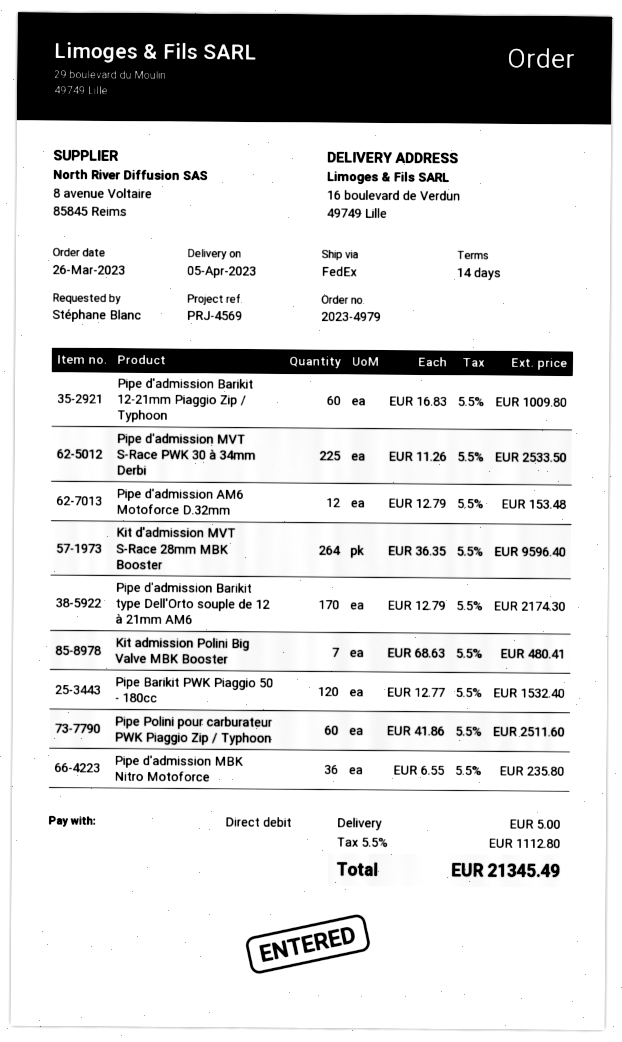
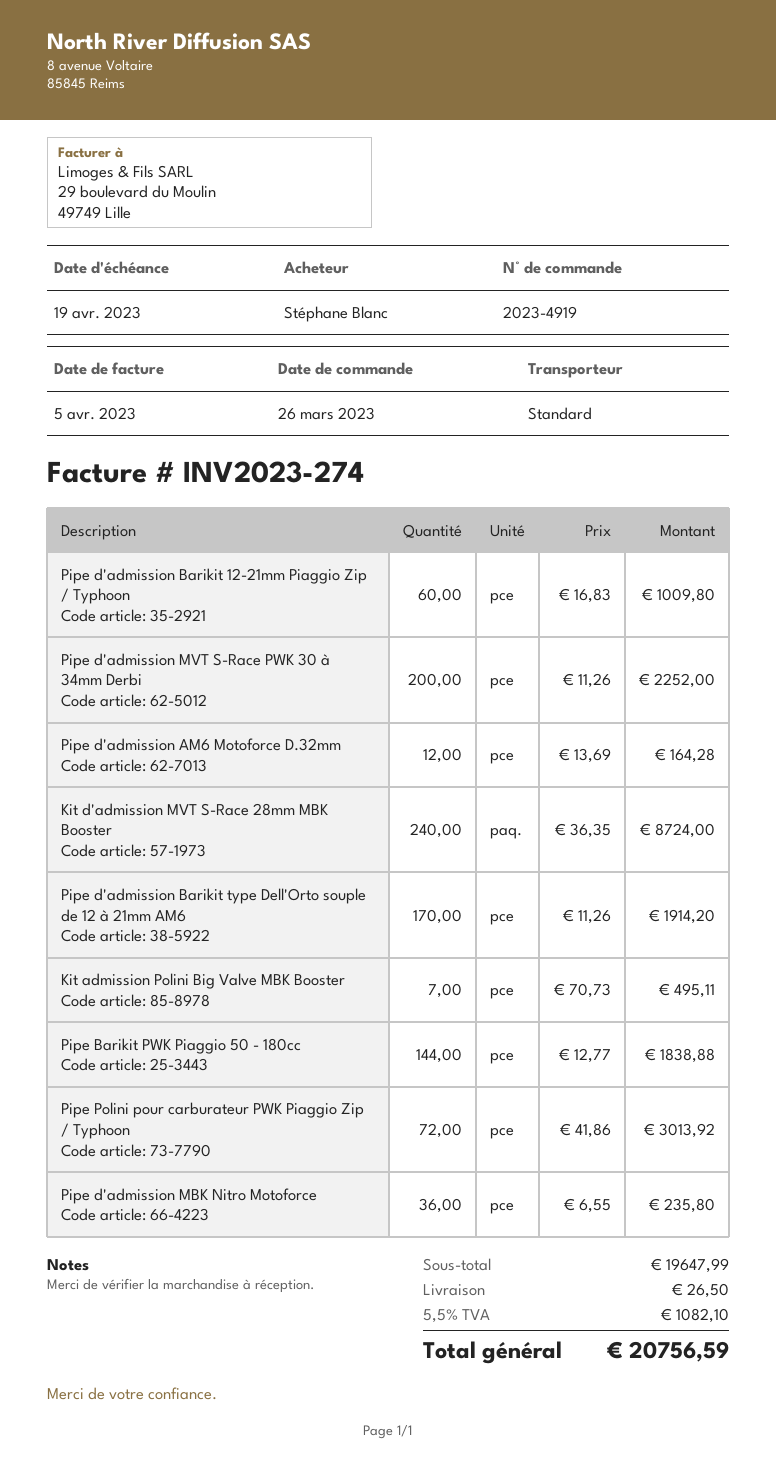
order number: 2023-4979 -> 2023-4919
shipping method: FedEx -> standard
Pipe d'admission MVT S-Race PWK 30 à 34mm Derbi: 225 x 11.26 = 2533.50 -> 200 x 11.26 = 2252.00
Pipe d'admission AM6 Motoforce D.32mm: 12 x 12.79 = 153.48 -> 12 x 13.69 = 164.28
Kit d'admission MVT S-Race 28mm MBK Booster: 264 x 36.35 = 9596.40 -> 240 x 36.35 = 8724.00
Pipe d'admission Barikit type Dell'Orto souple de 12 à 21mm AM6: 170 x 12.79 = 2174.30 -> 170 x 11.26 = 1914.20
Kit admission Polini Big Valve MBK Booster: 7 x 68.63 = 480.41 -> 7 x 70.73 = 495.11
Pipe Barikit PWK Piaggio 50 - 180cc: 120 x 12.77 = 1532.40 -> 144 x 12.77 = 1838.88
Pipe Polini pour carburateur PWK Piaggio Zip / Typhoon: 60 x 41.86 = 2511.60 -> 72 x 41.86 = 3013.92
shipping: 5.00 -> 26.50
tax: 5.5% = 1112.80 -> 5.5% = 1082.10
total: 21345.49 -> 20756.59

